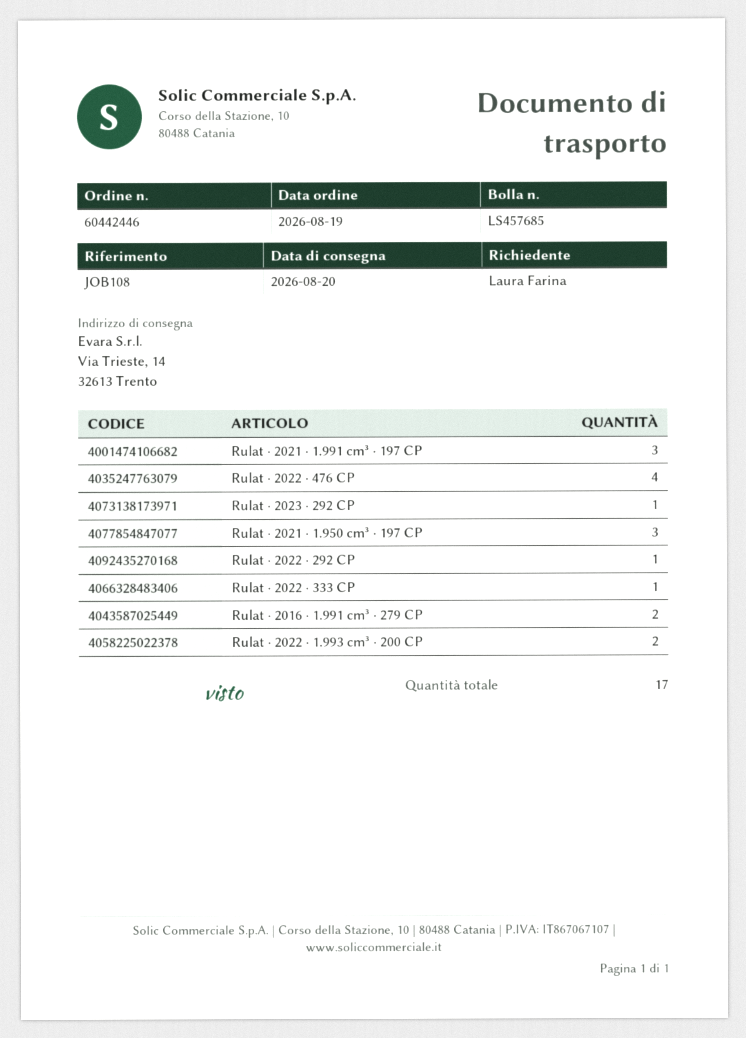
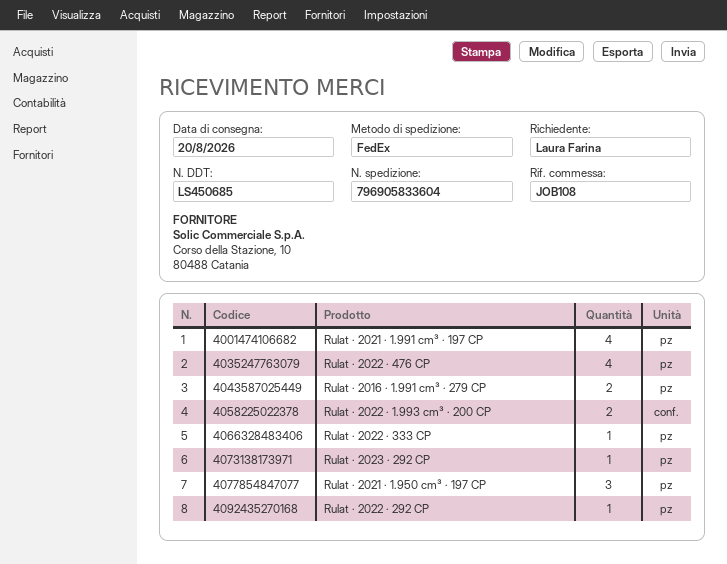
delivery note number: LS457685 -> LS450685
Rulat · 2021 · 1.991 cm³ · 197 CP: 3 -> 4

